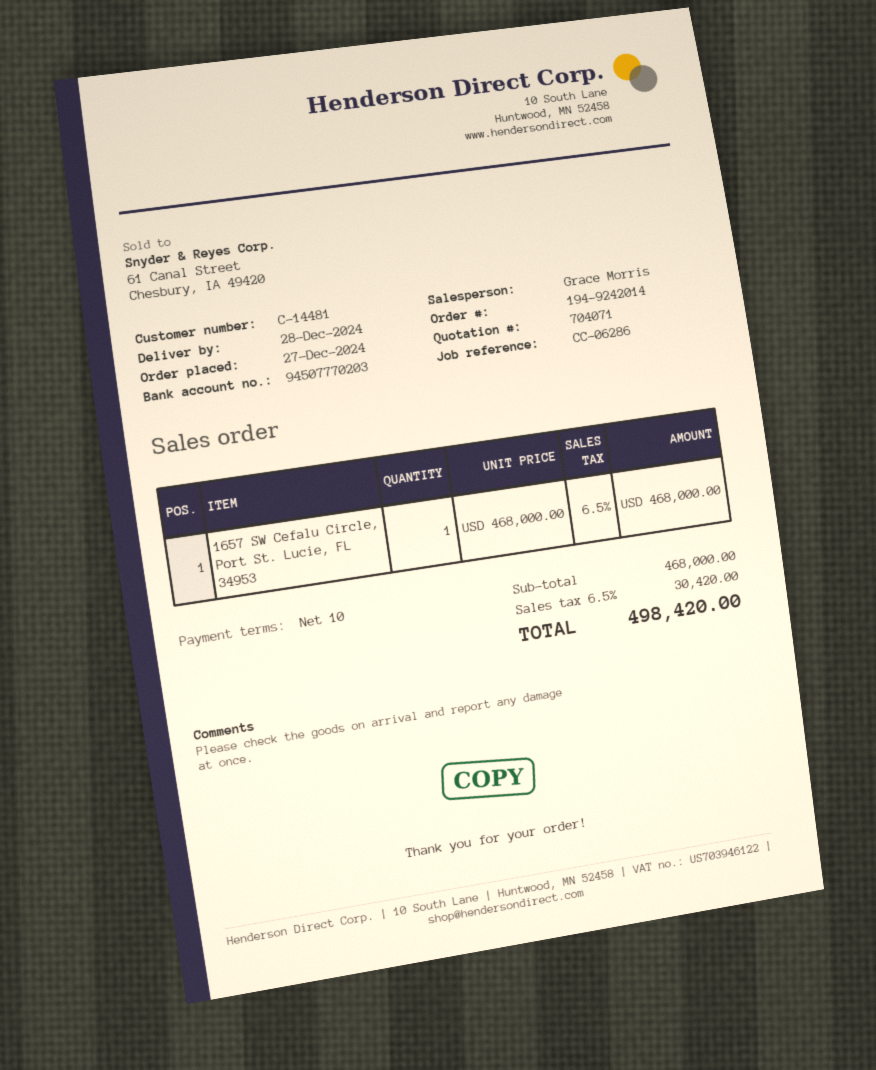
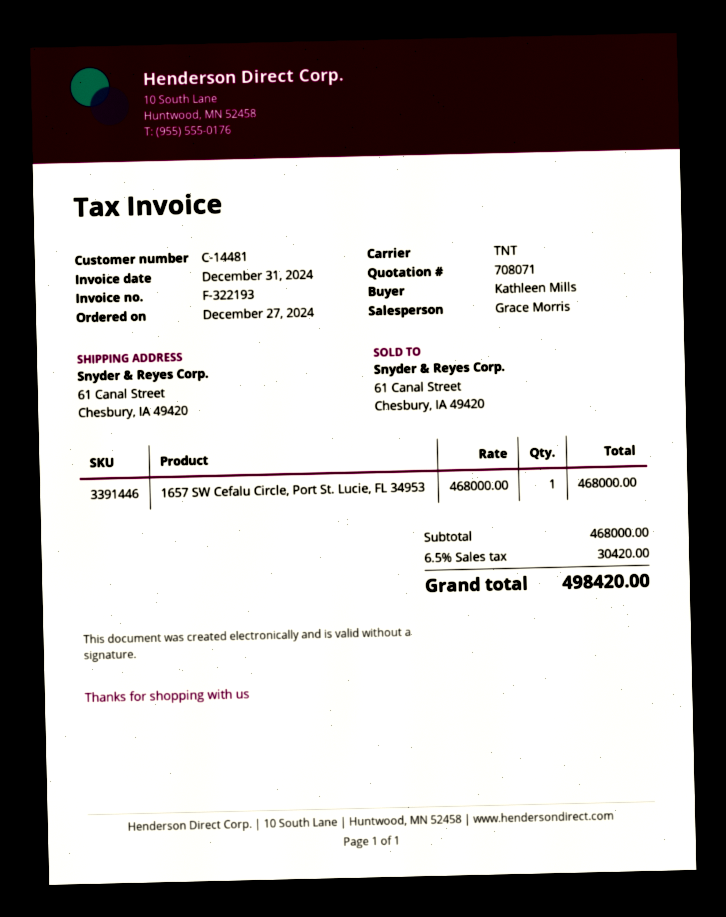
quote number: 704071 -> 708071

